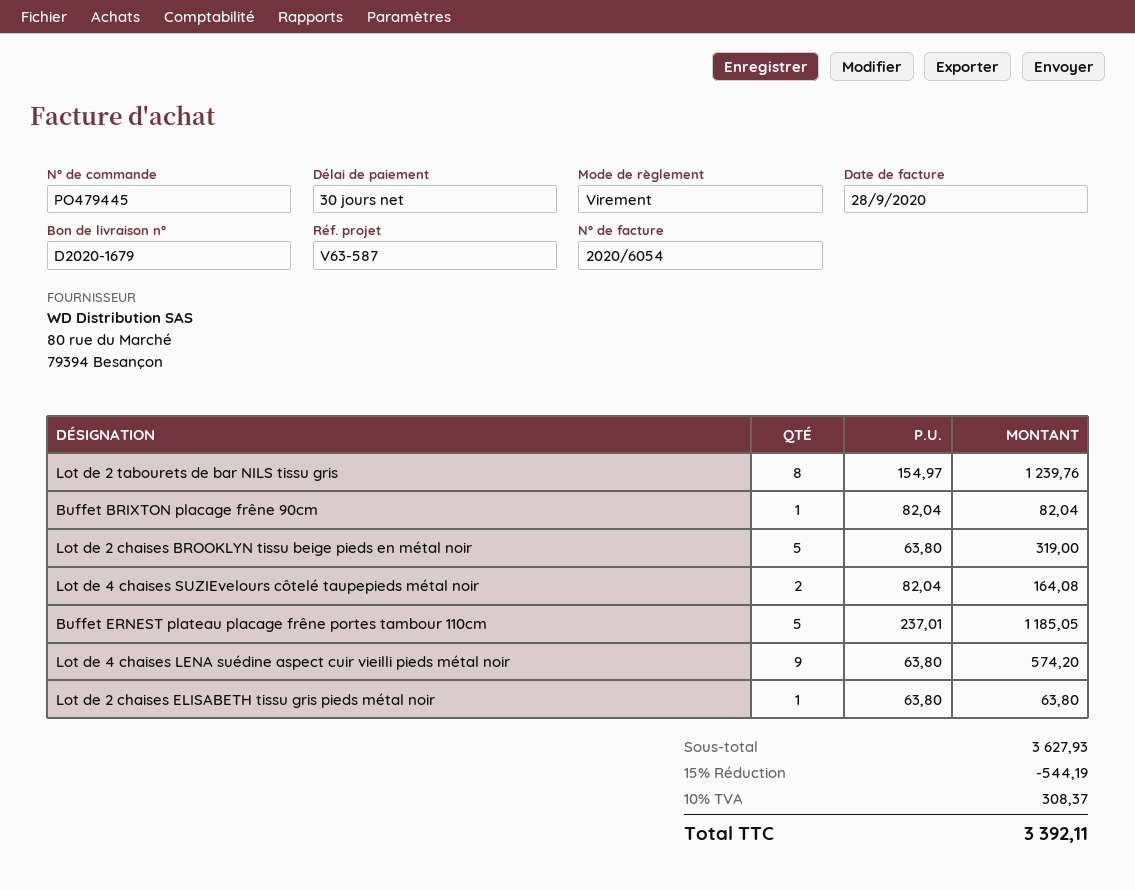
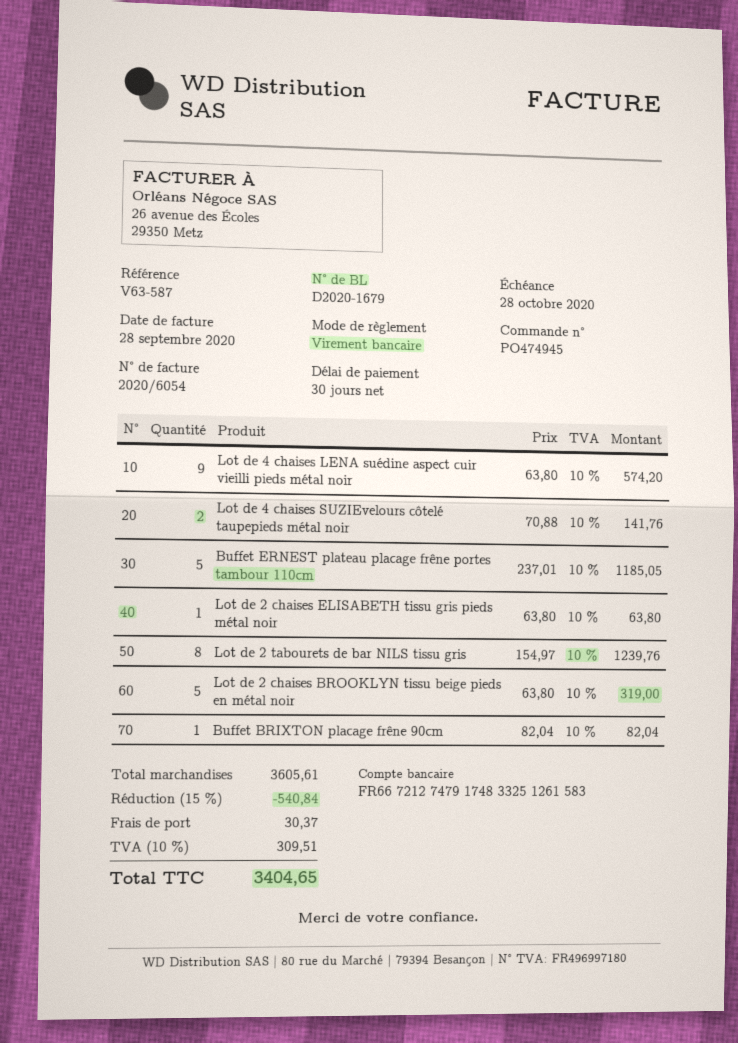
order number: PO479445 -> PO474945
Lot de 4 chaises SUZIEvelours côtelé taupepieds métal noir: 2 x 82.04 = 164.08 -> 2 x 70.88 = 141.76
subtotal: 3627.93 -> 3605.61
discount: 15% = 544.19 -> 15% = 540.84
shipping: none -> 30.37
tax: 10% = 308.37 -> 10% = 309.51
total: 3392.11 -> 3404.65

